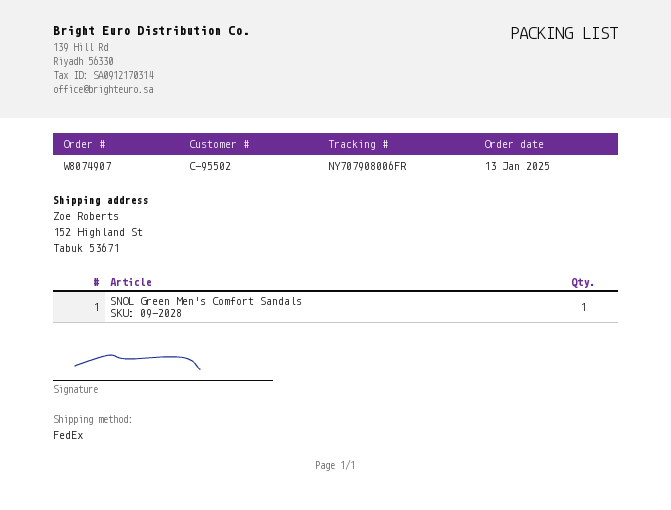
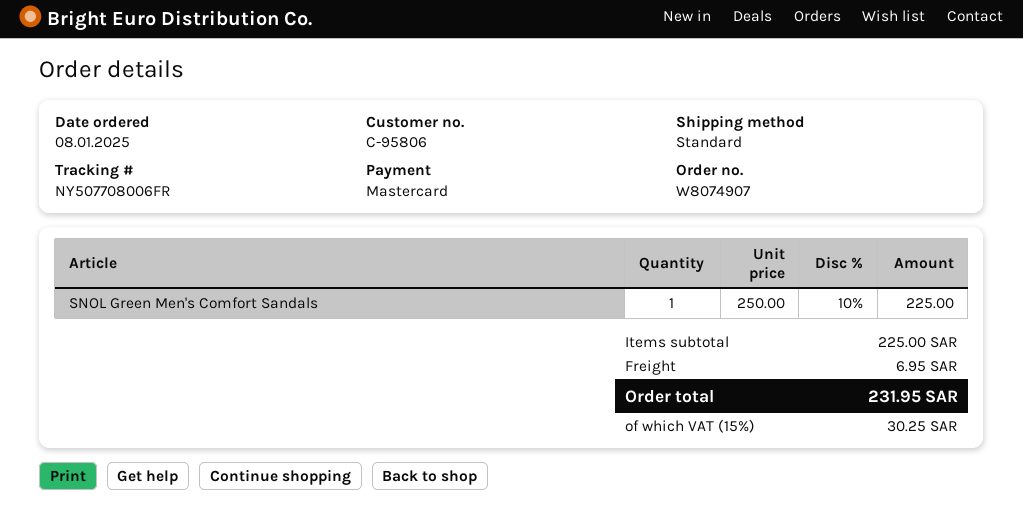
order date: 2025-01-13 -> 2025-01-08
customer number: C-95502 -> C-95806
shipping method: FedEx -> standard
tracking number: NY707908006FR -> NY507708006FR

